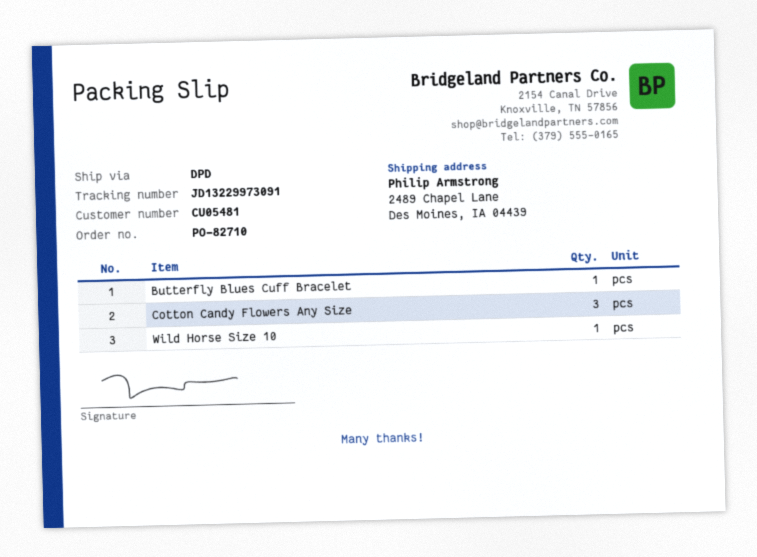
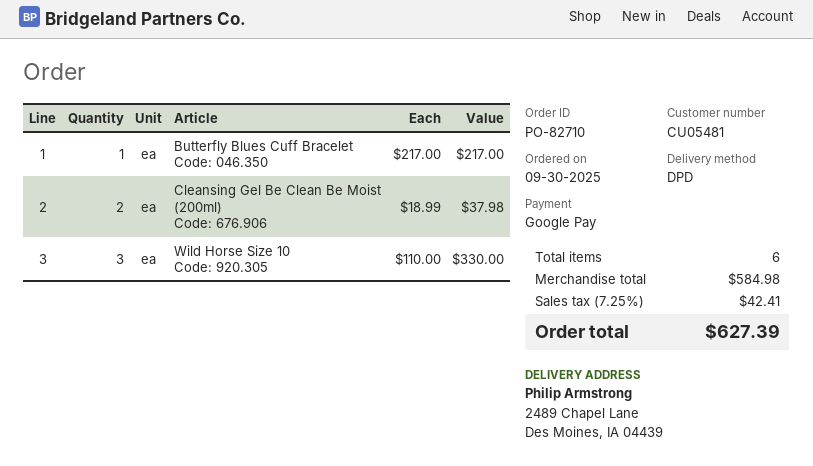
Cotton Candy Flowers Any Size: 3 -> none
Wild Horse Size 10: 1 -> 3
Cleansing Gel Be Clean Be Moist (200ml): none -> 2

